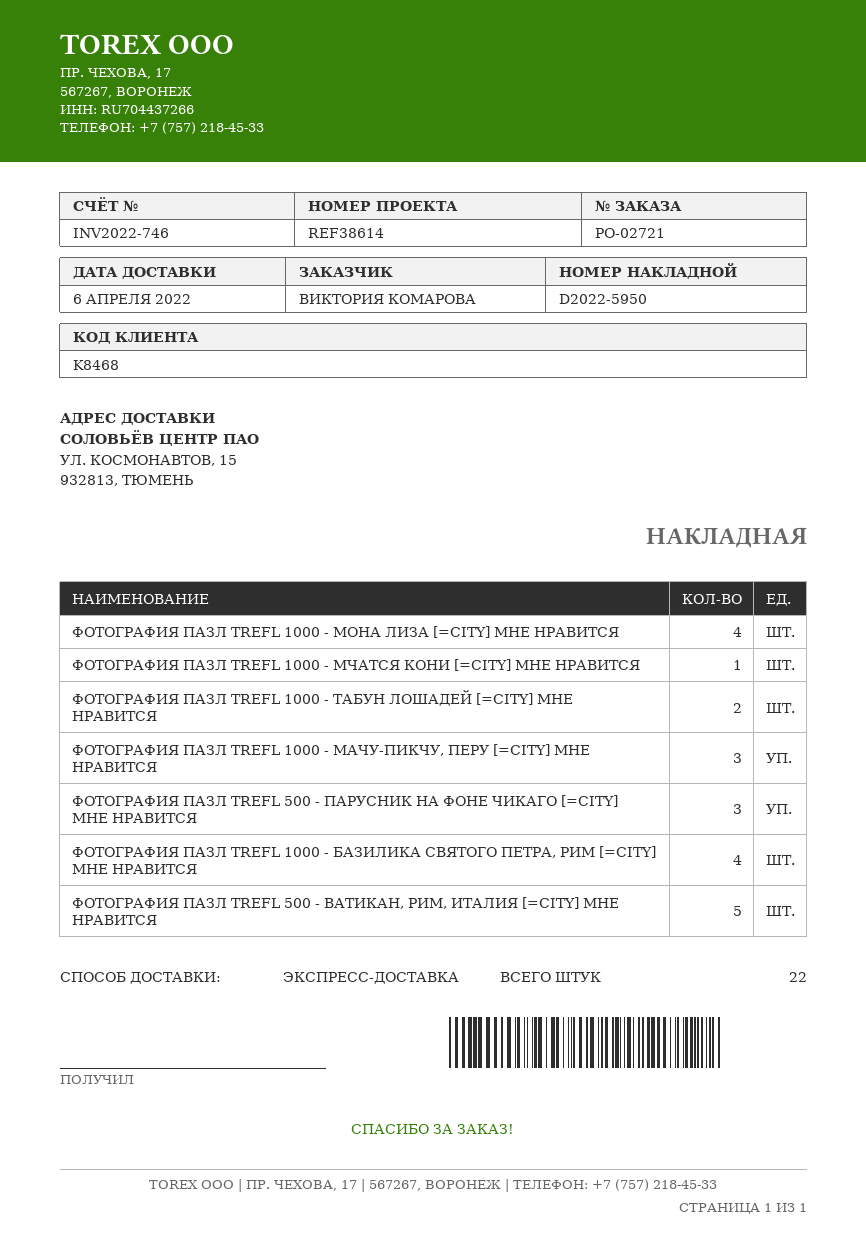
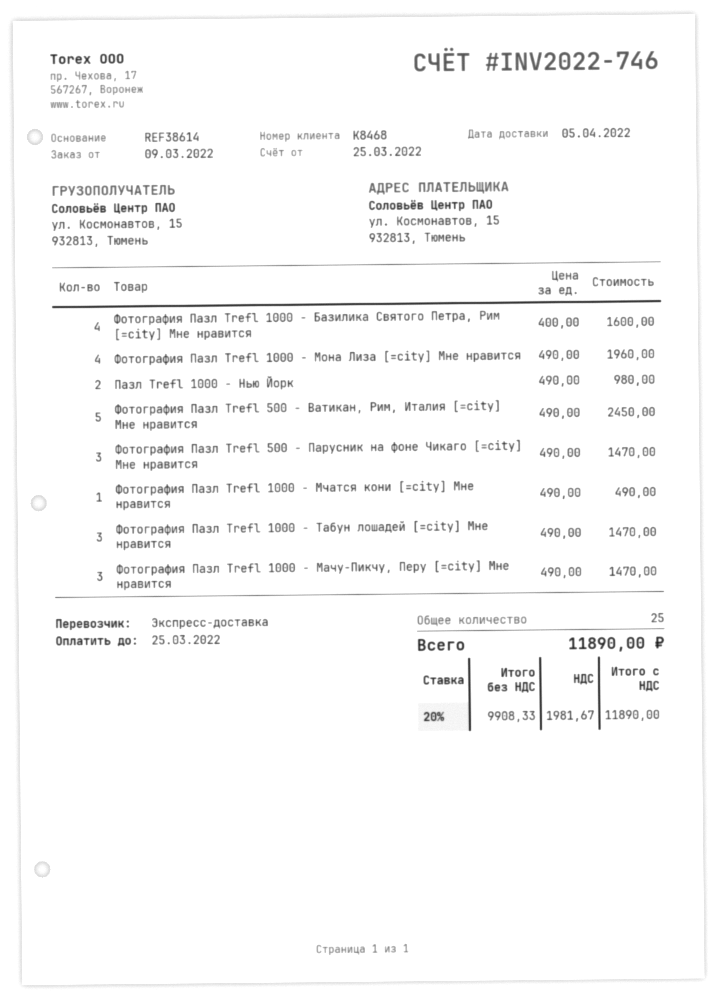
delivery date: 2022-04-06 -> 2022-04-05
ФОТОГРАФИЯ ПАЗЛ TREFL 1000 - ТАБУН ЛОШАДЕЙ [=CITY] МНЕ НРАВИТСЯ: 2 -> 3
Пазл Trefl 1000 - Нью Йорк: none -> 2
total quantity: 22 -> 25

